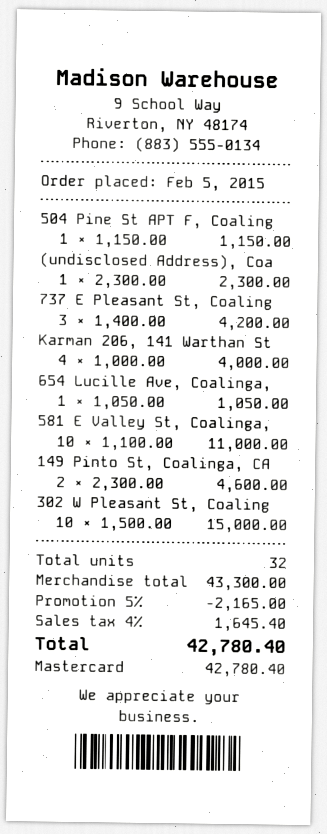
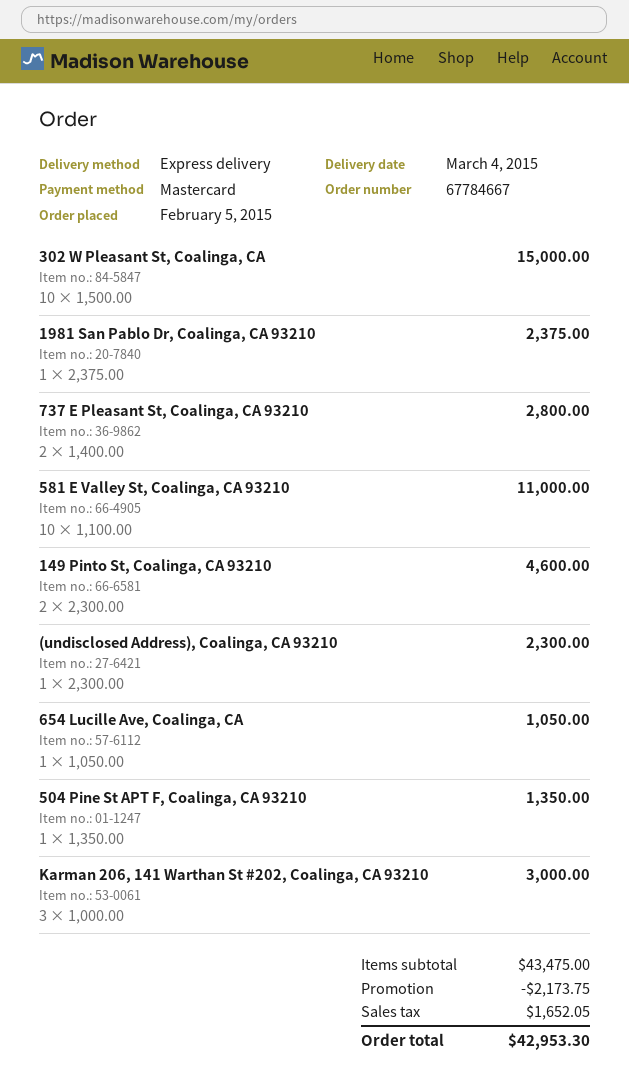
504 Pine St APT F, Coaling: 1 x 1150.00 = 1150.00 -> 1 x 1350.00 = 1350.00
737 E Pleasant St, Coaling: 3 x 1400.00 = 4200.00 -> 2 x 1400.00 = 2800.00
Karman 206, 141 Warthan St: 4 x 1000.00 = 4000.00 -> 3 x 1000.00 = 3000.00
1981 San Pablo Dr, Coalinga, CA 93210: none -> 1 x 2375.00 = 2375.00
subtotal: 43300.00 -> 43475.00
discount: 2165.00 -> 2173.75
tax: 1645.40 -> 1652.05
total: 42780.40 -> 42953.30

